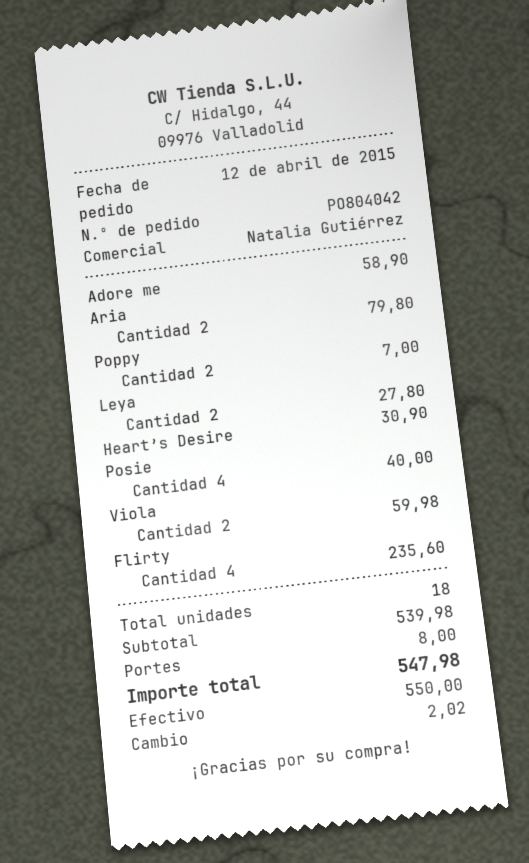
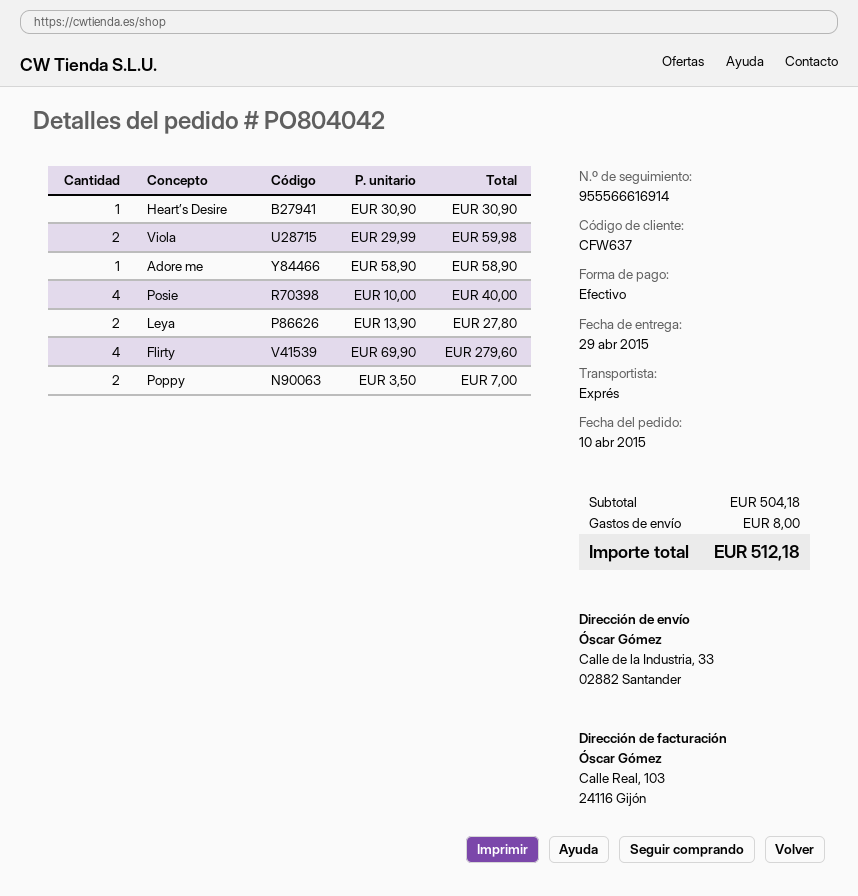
order date: 2015-04-12 -> 2015-04-10
Aria: 2 for 79.80 -> none
Flirty: 4 for 235.60 -> 4 for 279.60
subtotal: 539.98 -> 504.18
total: 547.98 -> 512.18

